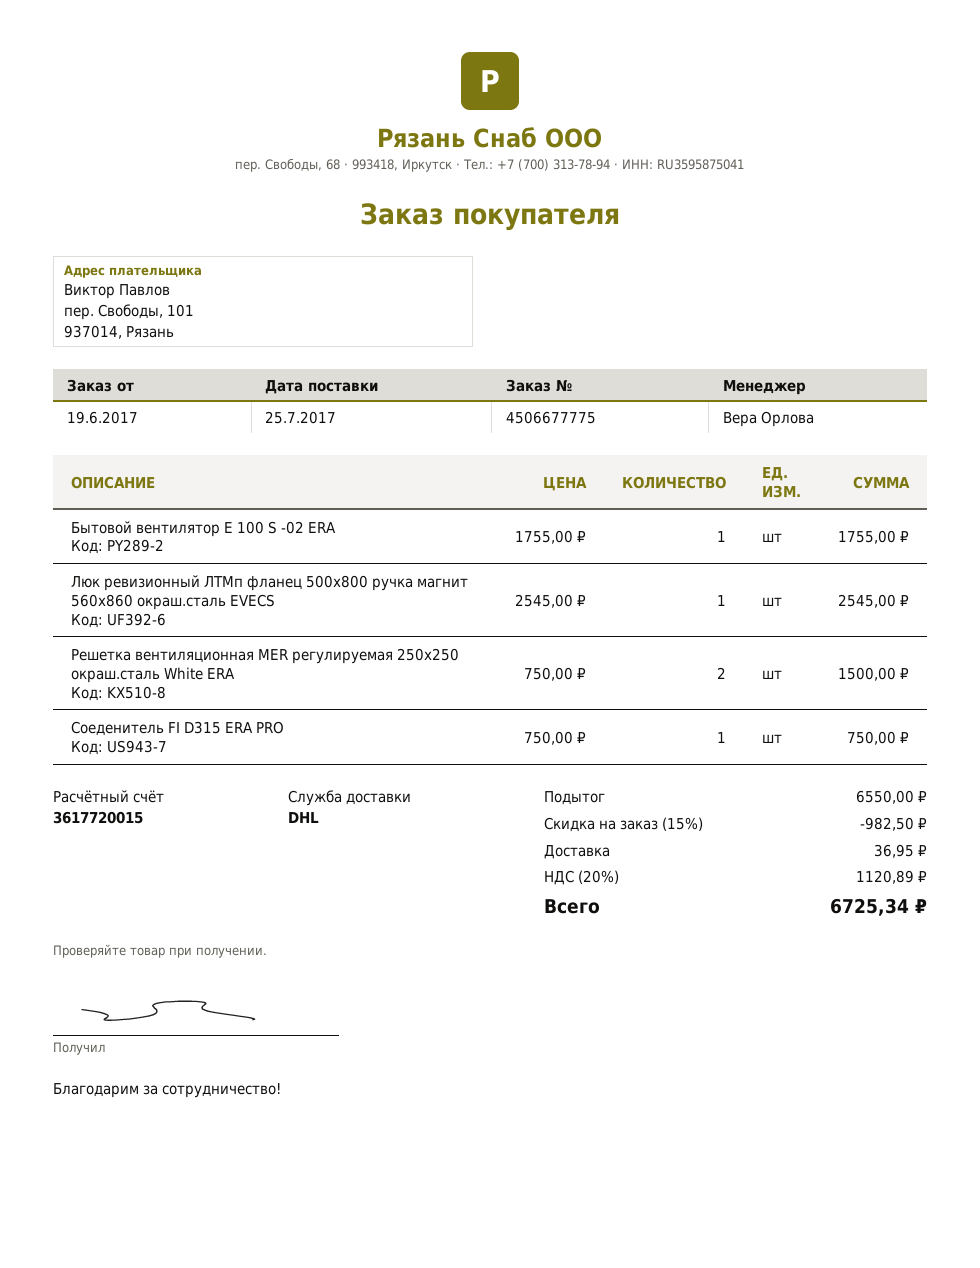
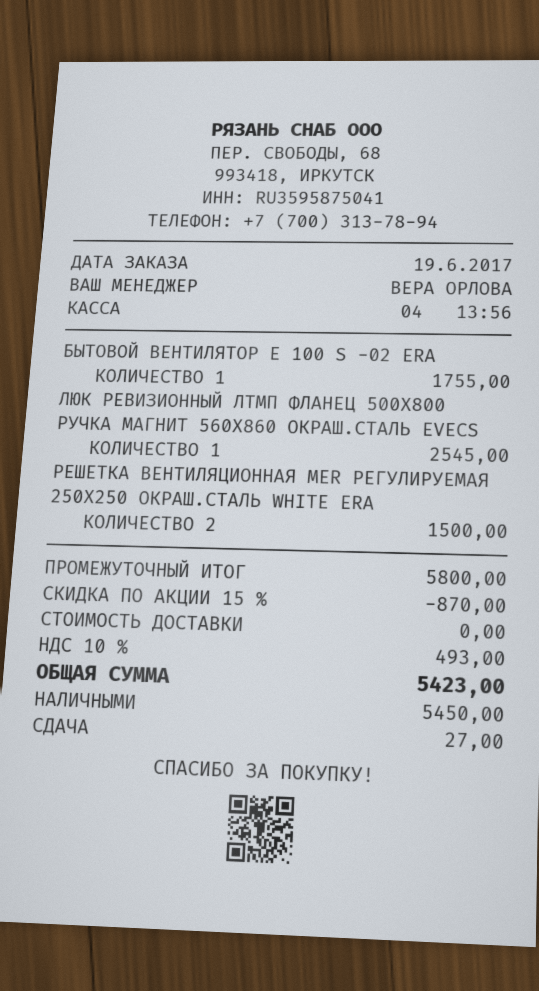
Соеденитель FI D315 ERA PRO: 1 for 750.00 -> none
subtotal: 6550.00 -> 5800.00
discount: 15% = 982.50 -> 15% = 870.00
shipping: 36.95 -> 0.00
tax: 20% = 1120.89 -> 10% = 493.00
total: 6725.34 -> 5423.00

